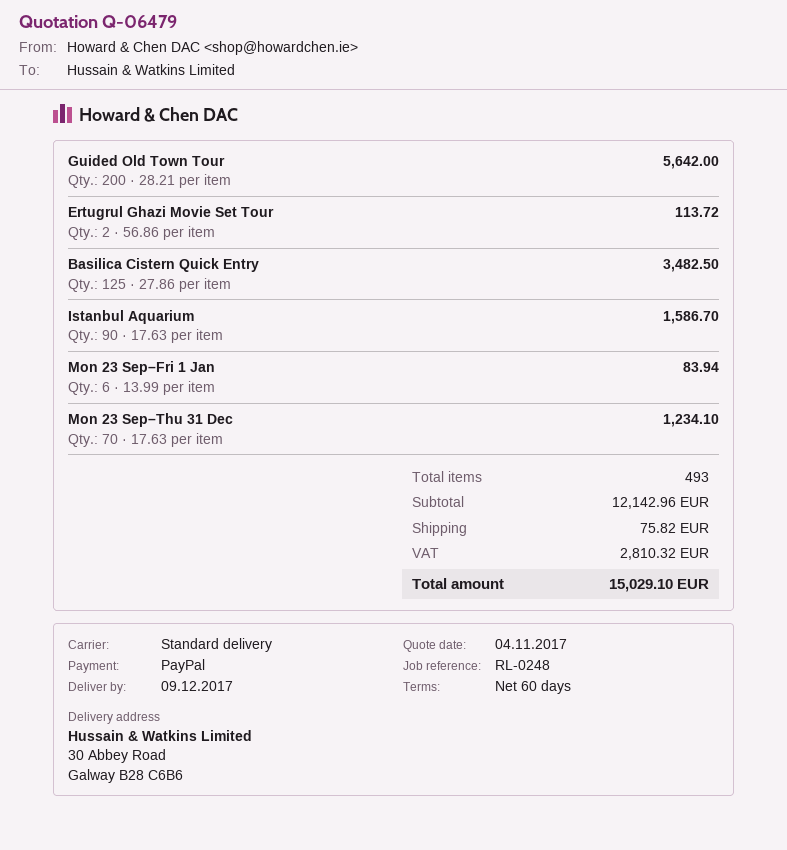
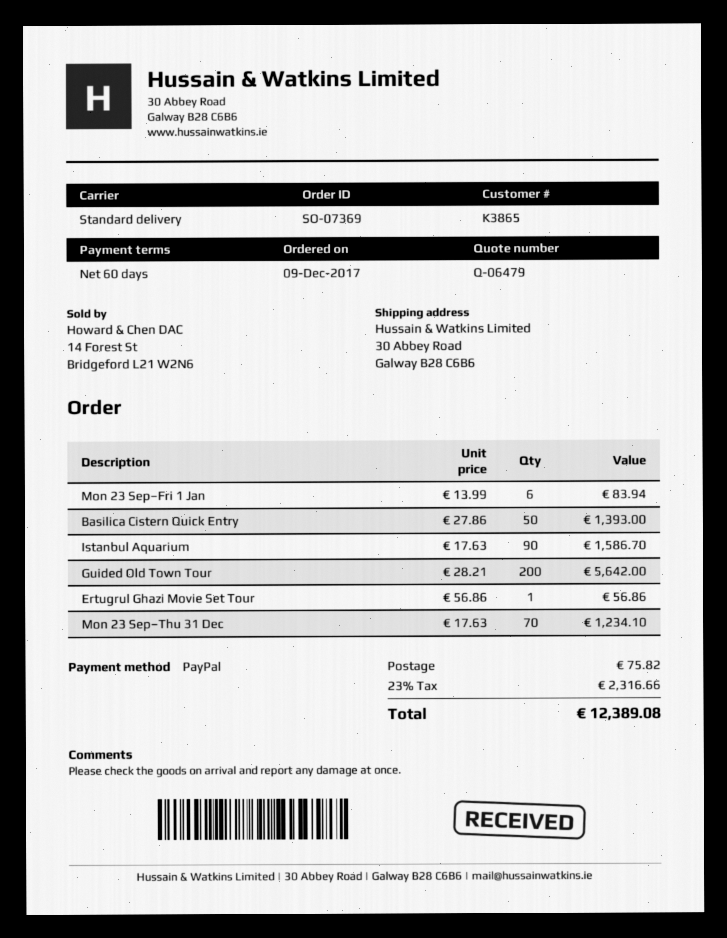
Ertugrul Ghazi Movie Set Tour: 2 x 56.86 = 113.72 -> 1 x 56.86 = 56.86
Basilica Cistern Quick Entry: 125 x 27.86 = 3482.50 -> 50 x 27.86 = 1393.00
tax: 2810.32 -> 2316.66
total: 15029.10 -> 12389.08

